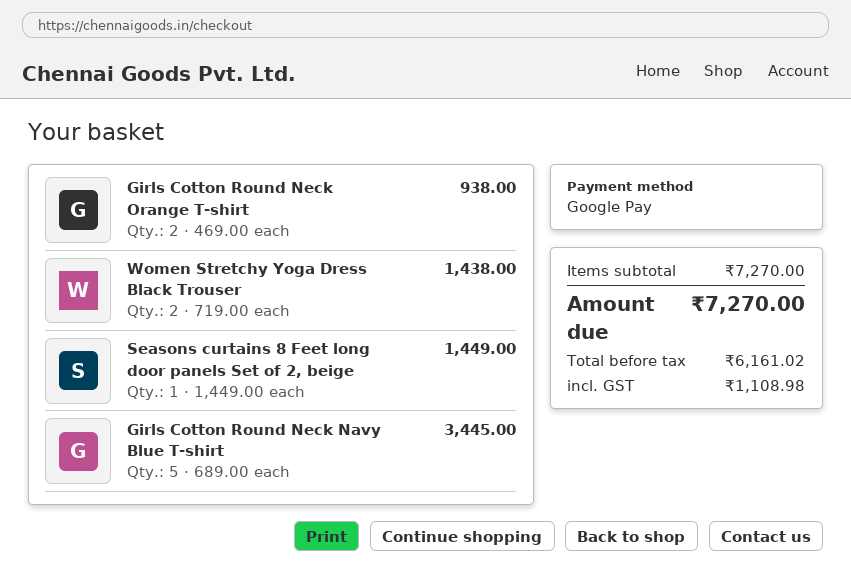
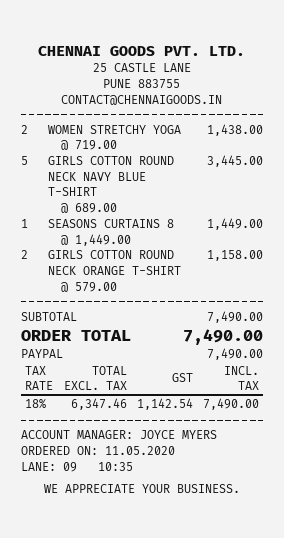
payment method: Google Pay -> PayPal
Girls Cotton Round Neck Orange T-shirt: 2 x 469.00 = 938.00 -> 2 x 579.00 = 1158.00
subtotal: 7270.00 -> 7490.00
net: 6161.02 -> 6347.46
tax: 1108.98 -> 1142.54
total: 7270.00 -> 7490.00

